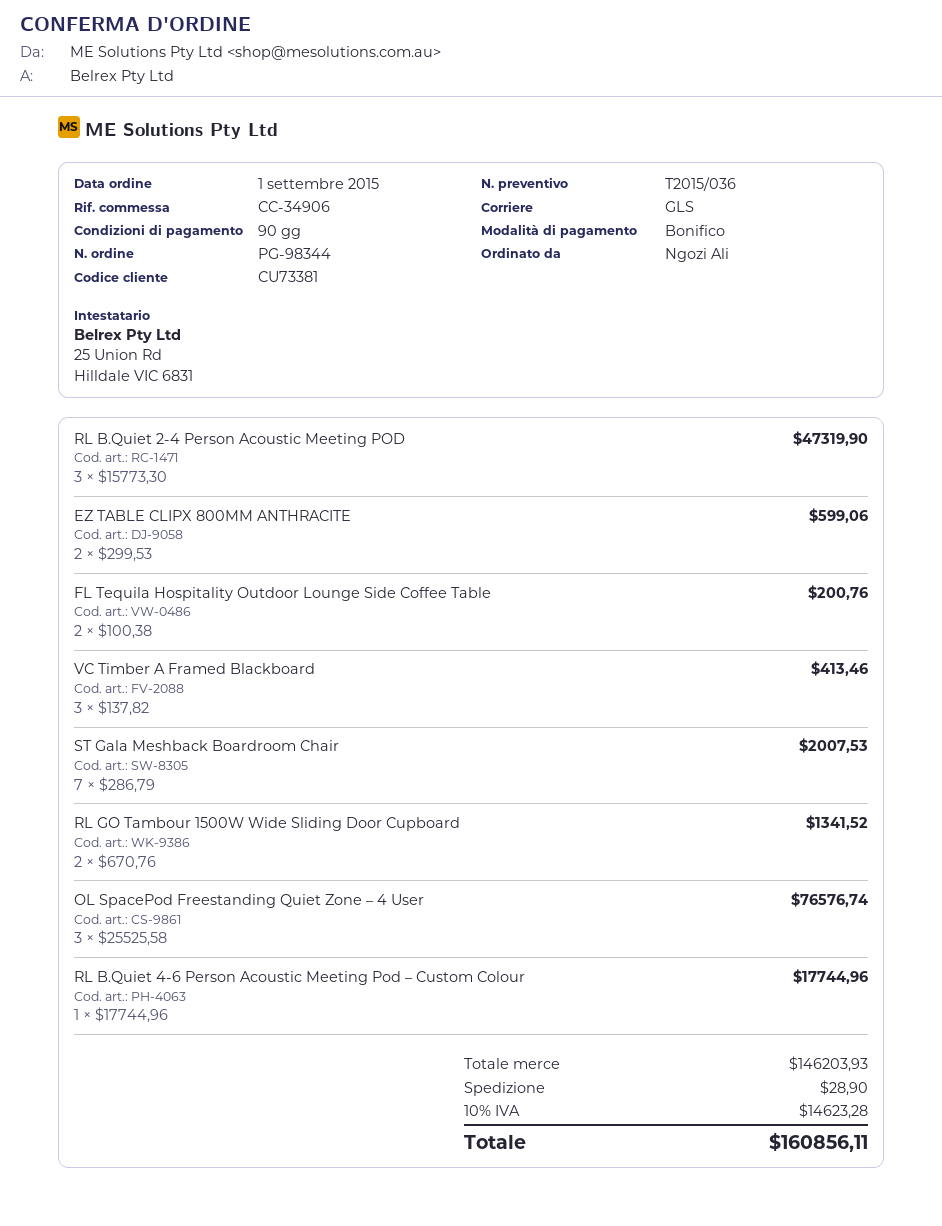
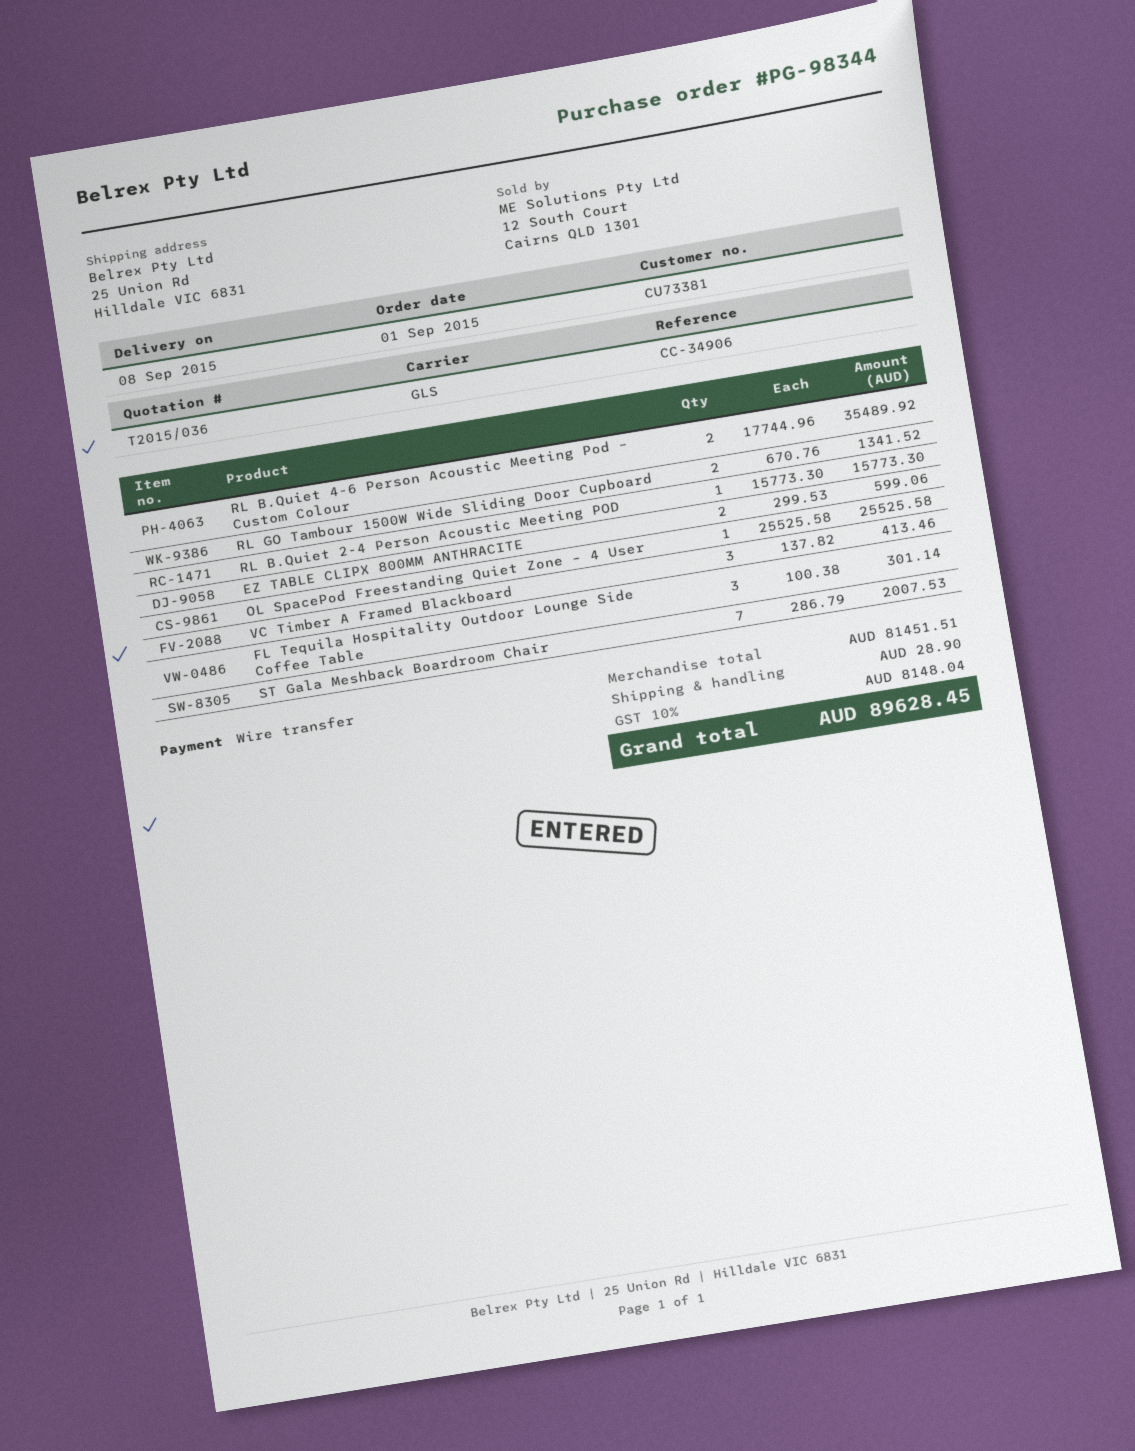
RL B.Quiet 2-4 Person Acoustic Meeting POD: 3 x 15773.30 = 47319.90 -> 1 x 15773.30 = 15773.30
FL Tequila Hospitality Outdoor Lounge Side Coffee Table: 2 x 100.38 = 200.76 -> 3 x 100.38 = 301.14
OL SpacePod Freestanding Quiet Zone – 4 User: 3 x 25525.58 = 76576.74 -> 1 x 25525.58 = 25525.58
RL B.Quiet 4-6 Person Acoustic Meeting Pod – Custom Colour: 1 x 17744.96 = 17744.96 -> 2 x 17744.96 = 35489.92
subtotal: 146203.93 -> 81451.51
tax: 10% = 14623.28 -> 10% = 8148.04
total: 160856.11 -> 89628.45

